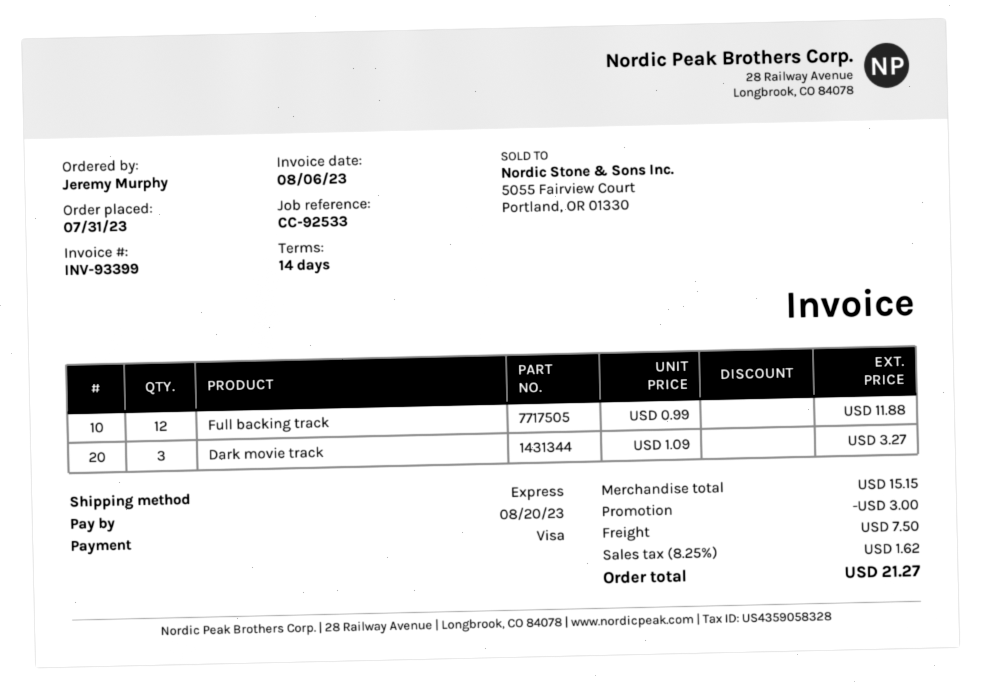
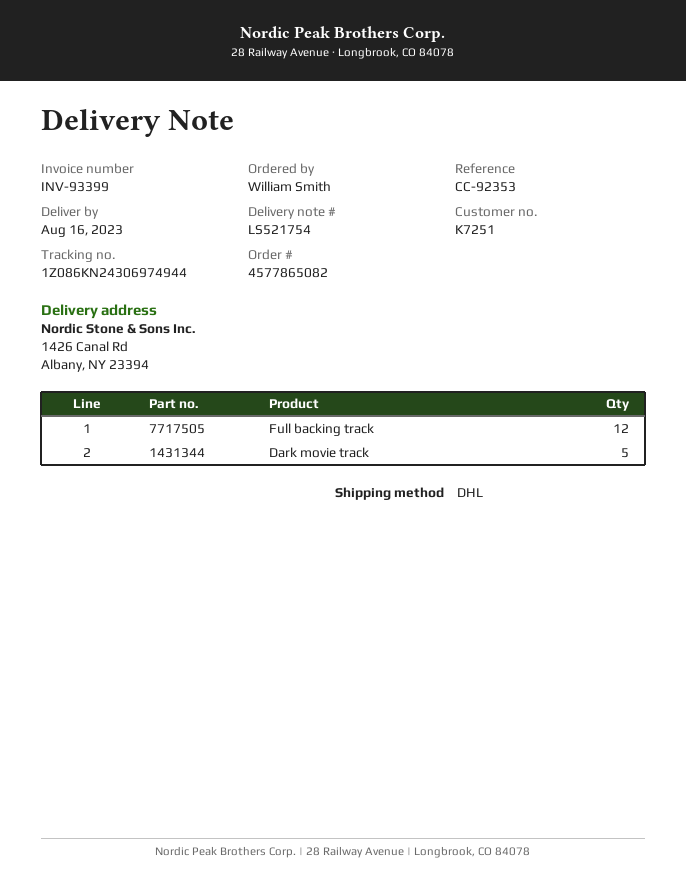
reference: CC-92533 -> CC-92353
ordered by: Jeremy Murphy -> William Smith
shipping method: express -> DHL
Dark movie track: 3 -> 5

